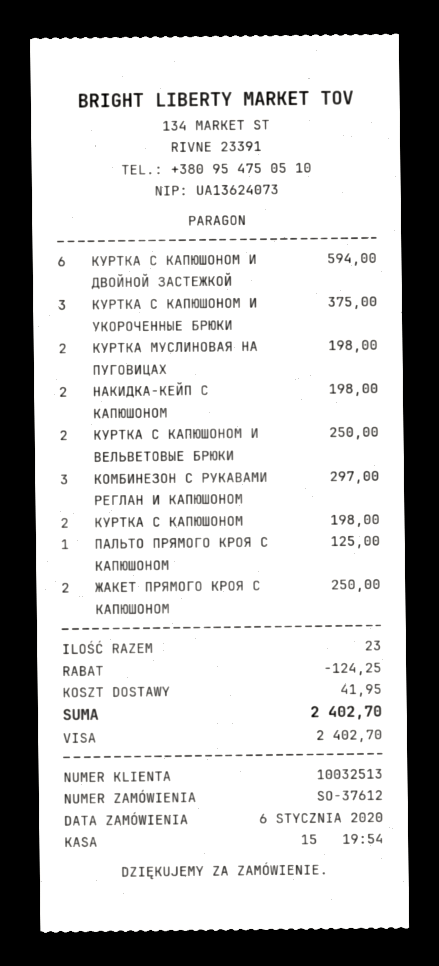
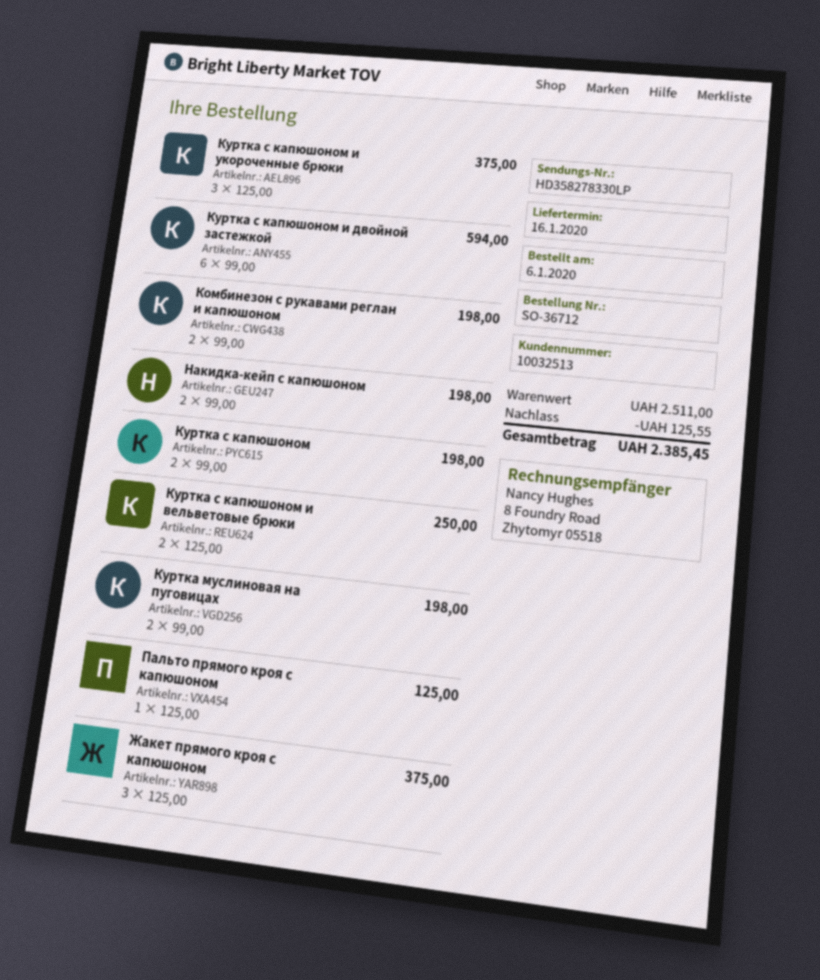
order number: SO-37612 -> SO-36712
КОМБИНЕЗОН С РУКАВАМИ РЕГЛАН И КАПЮШОНОМ: 3 for 297.00 -> 2 for 198.00
ЖАКЕТ ПРЯМОГО КРОЯ С КАПЮШОНОМ: 2 for 250.00 -> 3 for 375.00
discount: 124.25 -> 125.55
shipping: 41.95 -> none
total: 2402.70 -> 2385.45

